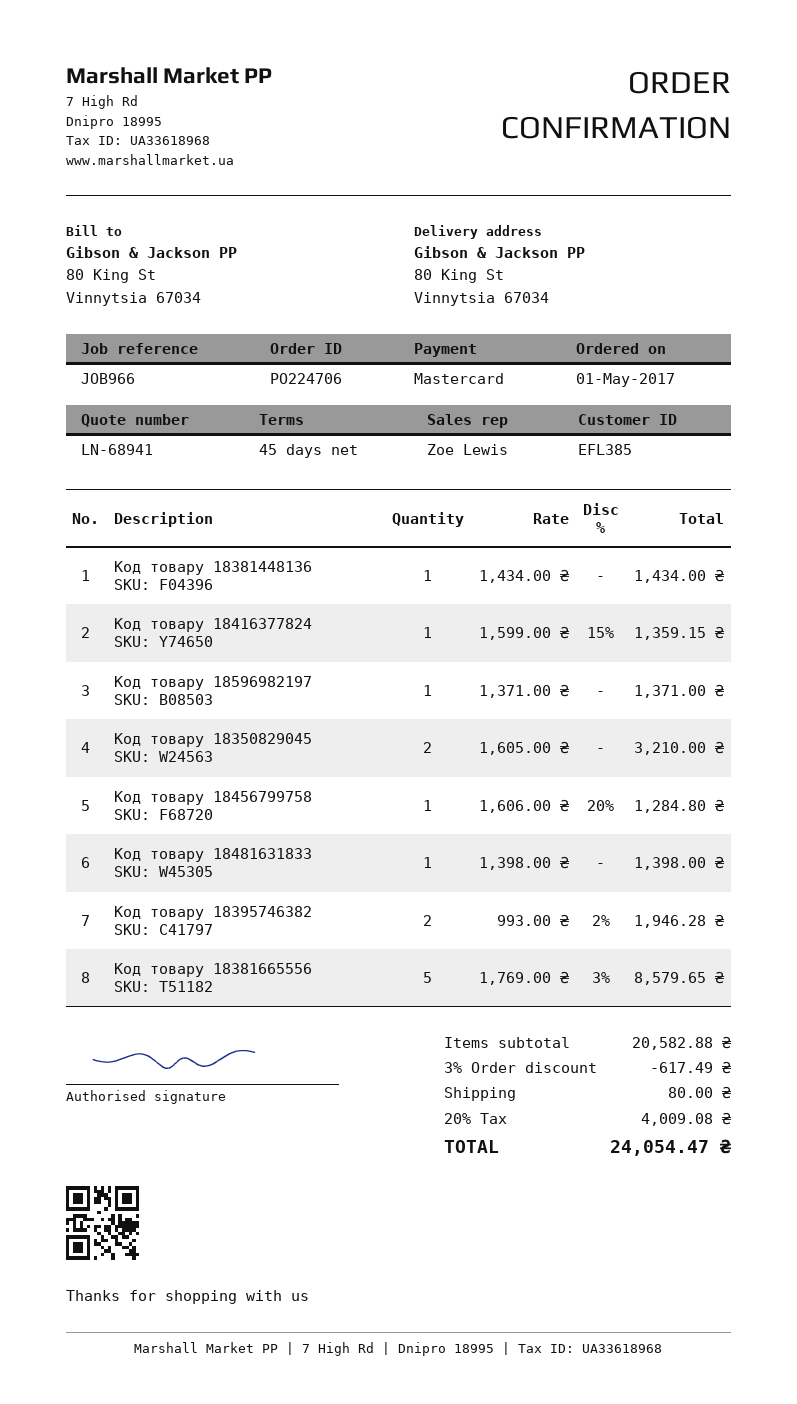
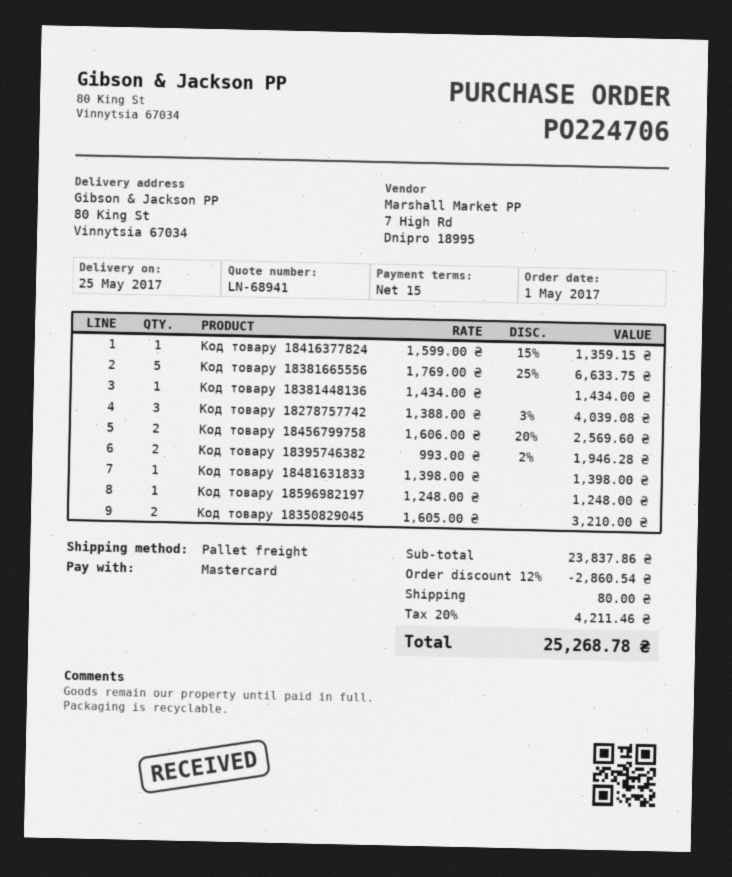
payment terms: 45 days -> 15 days
Код товару 18596982197: 1 x 1371.00 = 1371.00 -> 1 x 1248.00 = 1248.00
Код товару 18456799758: 1 x 1606.00 - 20% = 1284.80 -> 2 x 1606.00 - 20% = 2569.60
Код товару 18381665556: 5 x 1769.00 - 3% = 8579.65 -> 5 x 1769.00 - 25% = 6633.75
Код товару 18278757742: none -> 3 x 1388.00 - 3% = 4039.08
subtotal: 20582.88 -> 23837.86
discount: 3% = 617.49 -> 12% = 2860.54
tax: 20% = 4009.08 -> 20% = 4211.46
total: 24054.47 -> 25268.78

